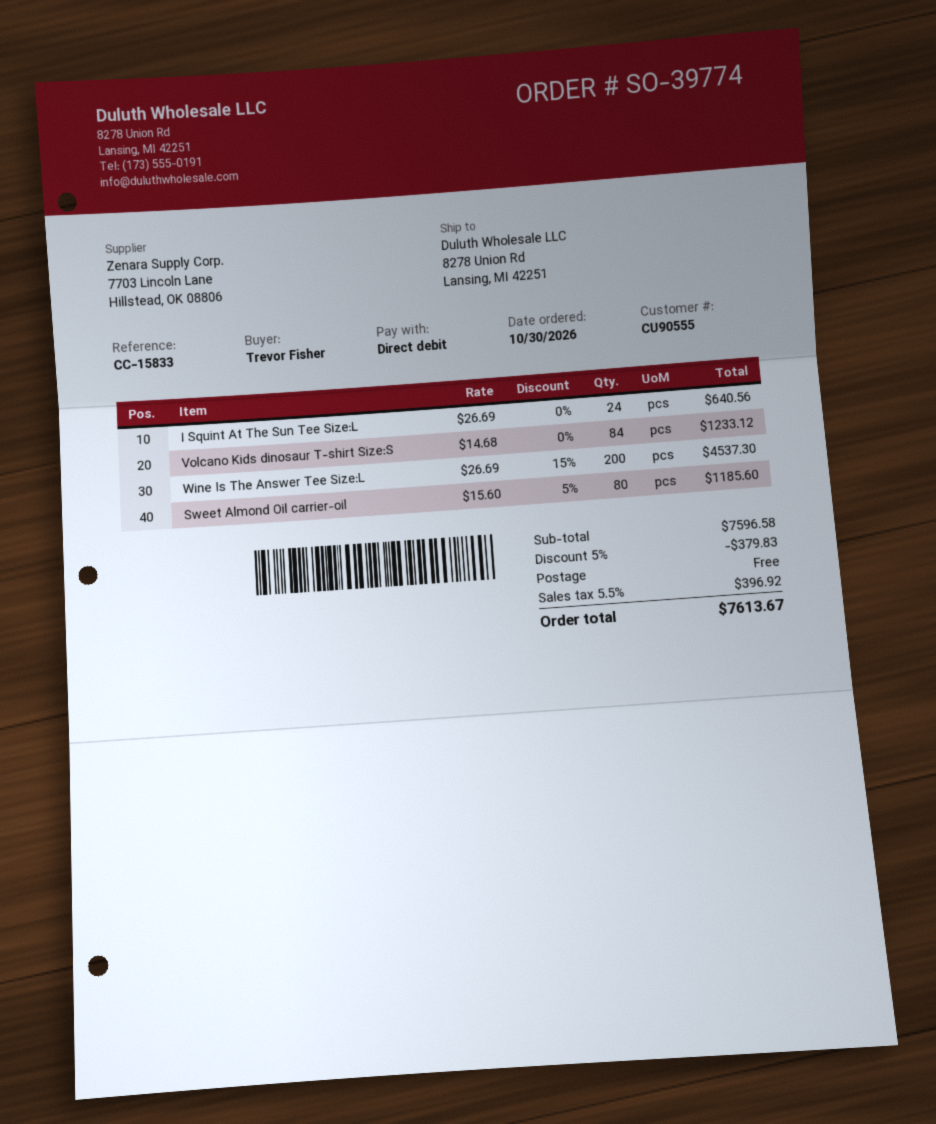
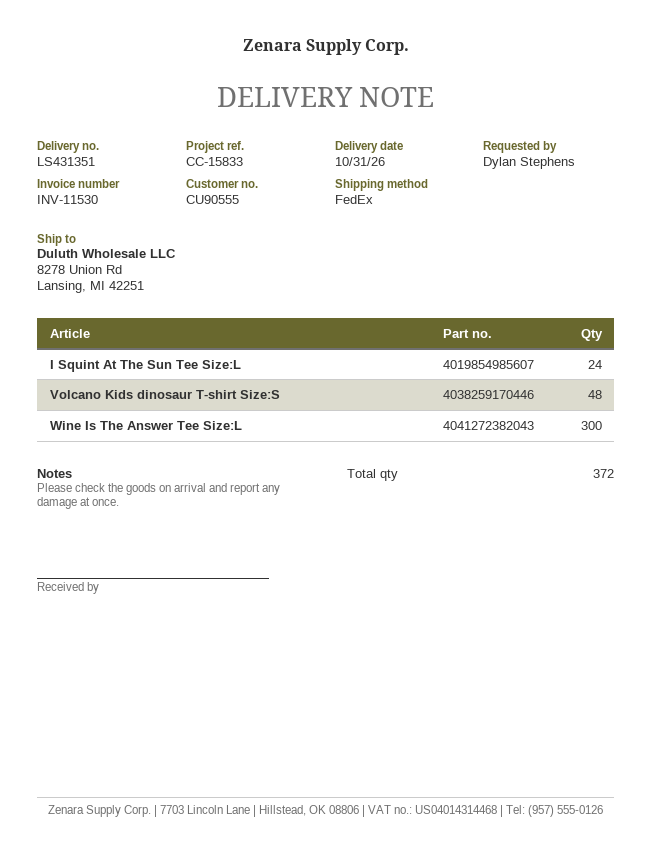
ordered by: Trevor Fisher -> Dylan Stephens
Volcano Kids dinosaur T-shirt Size:S: 84 -> 48
Wine Is The Answer Tee Size:L: 200 -> 300
Sweet Almond Oil carrier-oil: 80 -> none

